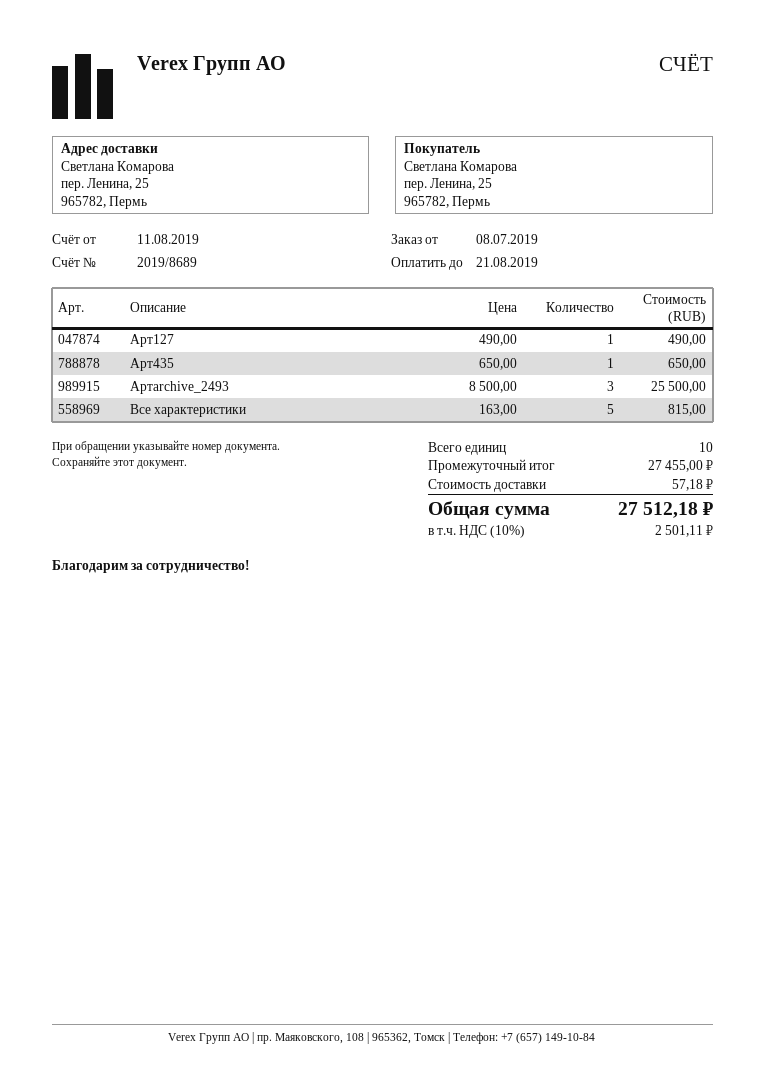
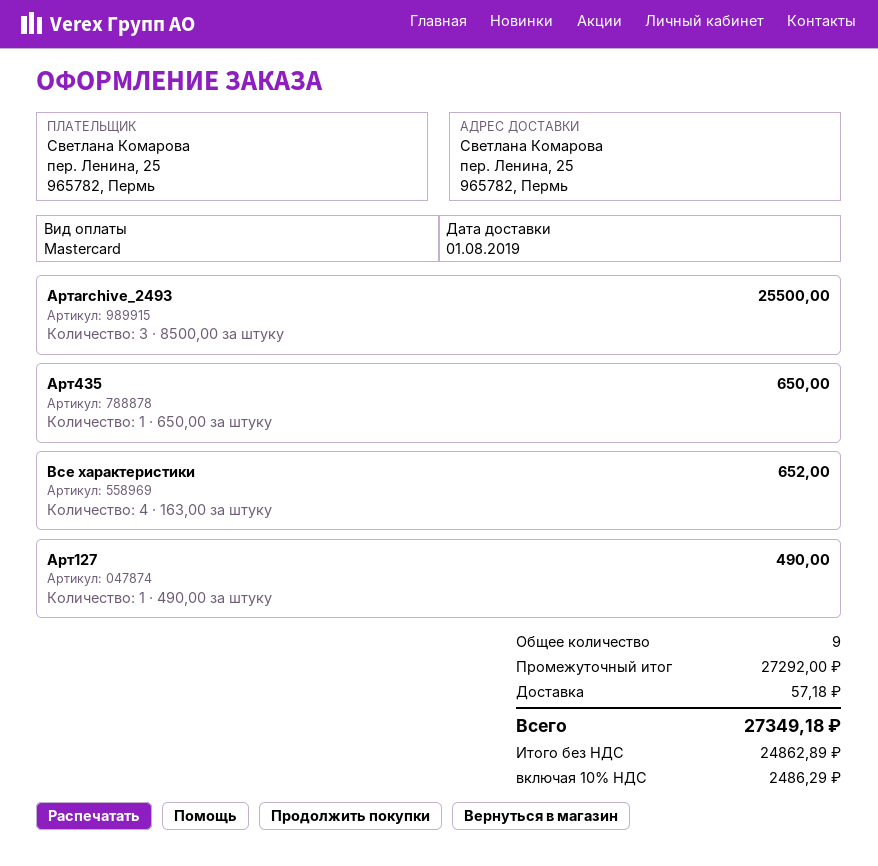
Все характеристики: 5 x 163.00 = 815.00 -> 4 x 163.00 = 652.00
total quantity: 10 -> 9
subtotal: 27455.00 -> 27292.00
tax: 10% = 2501.11 -> 10% = 2486.29
total: 27512.18 -> 27349.18

